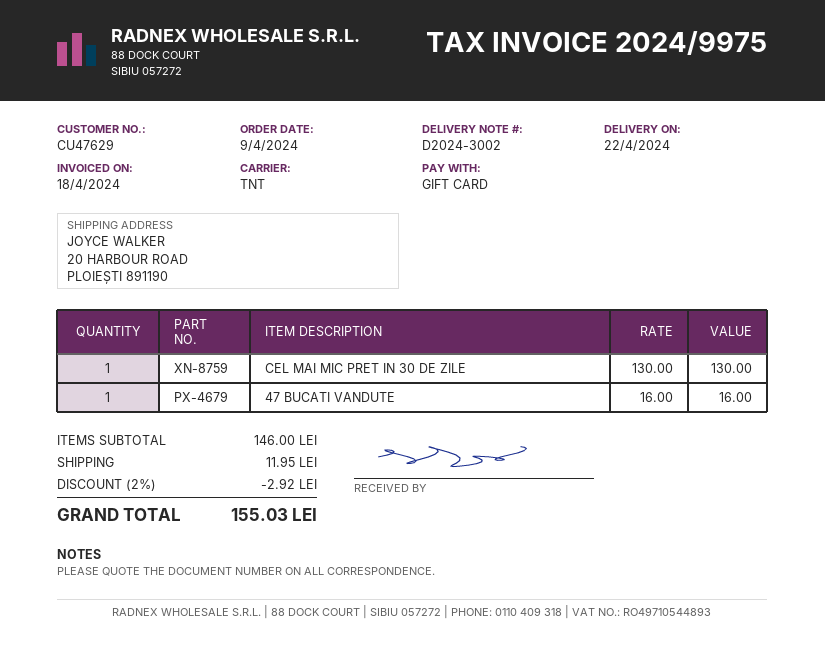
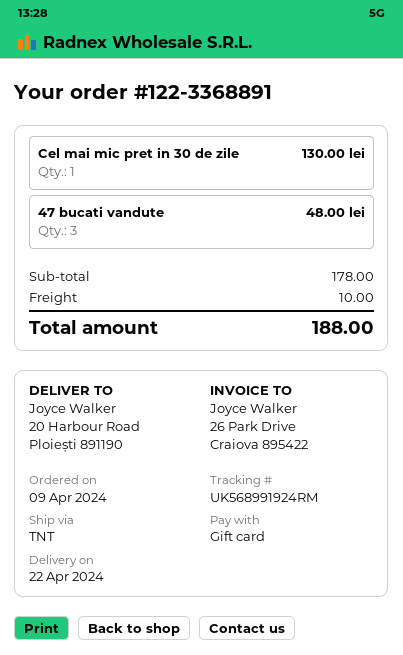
47 BUCATI VANDUTE: 1 for 16.00 -> 3 for 48.00
subtotal: 146.00 -> 178.00
discount: 2% = 2.92 -> none
shipping: 11.95 -> 10.00
total: 155.03 -> 188.00

